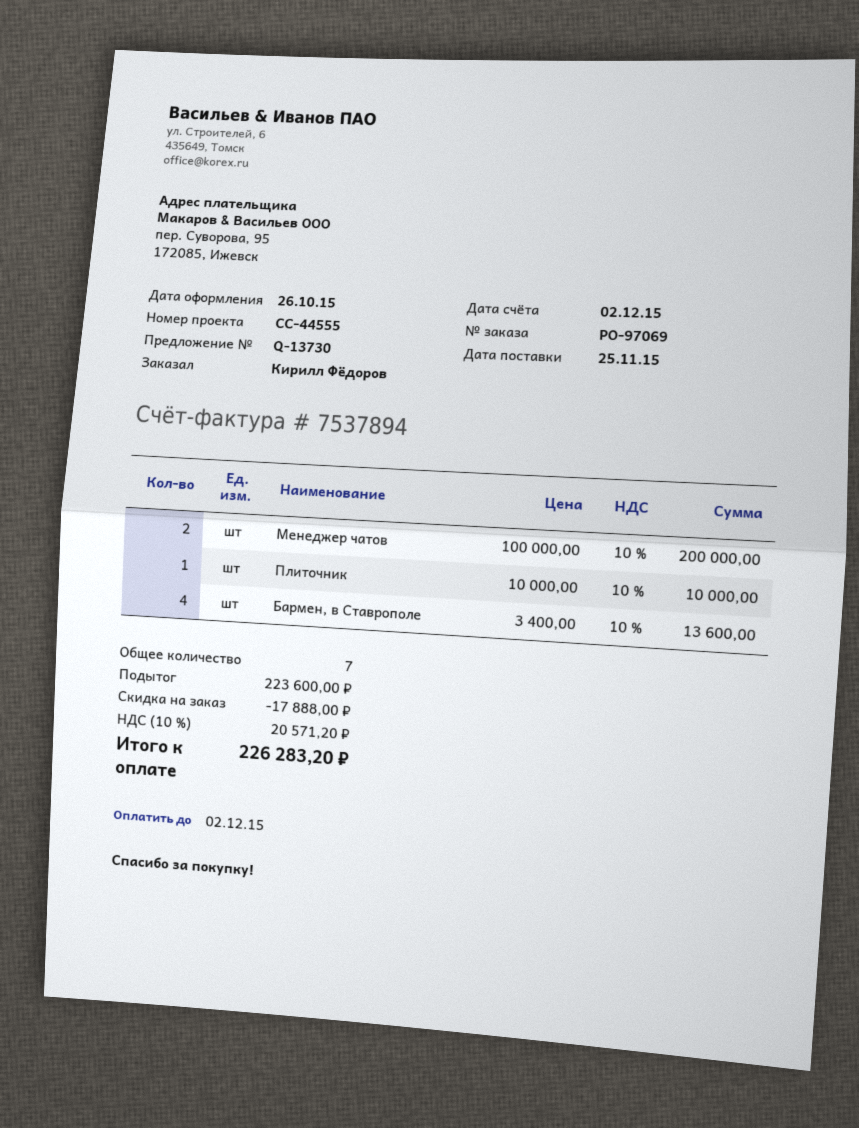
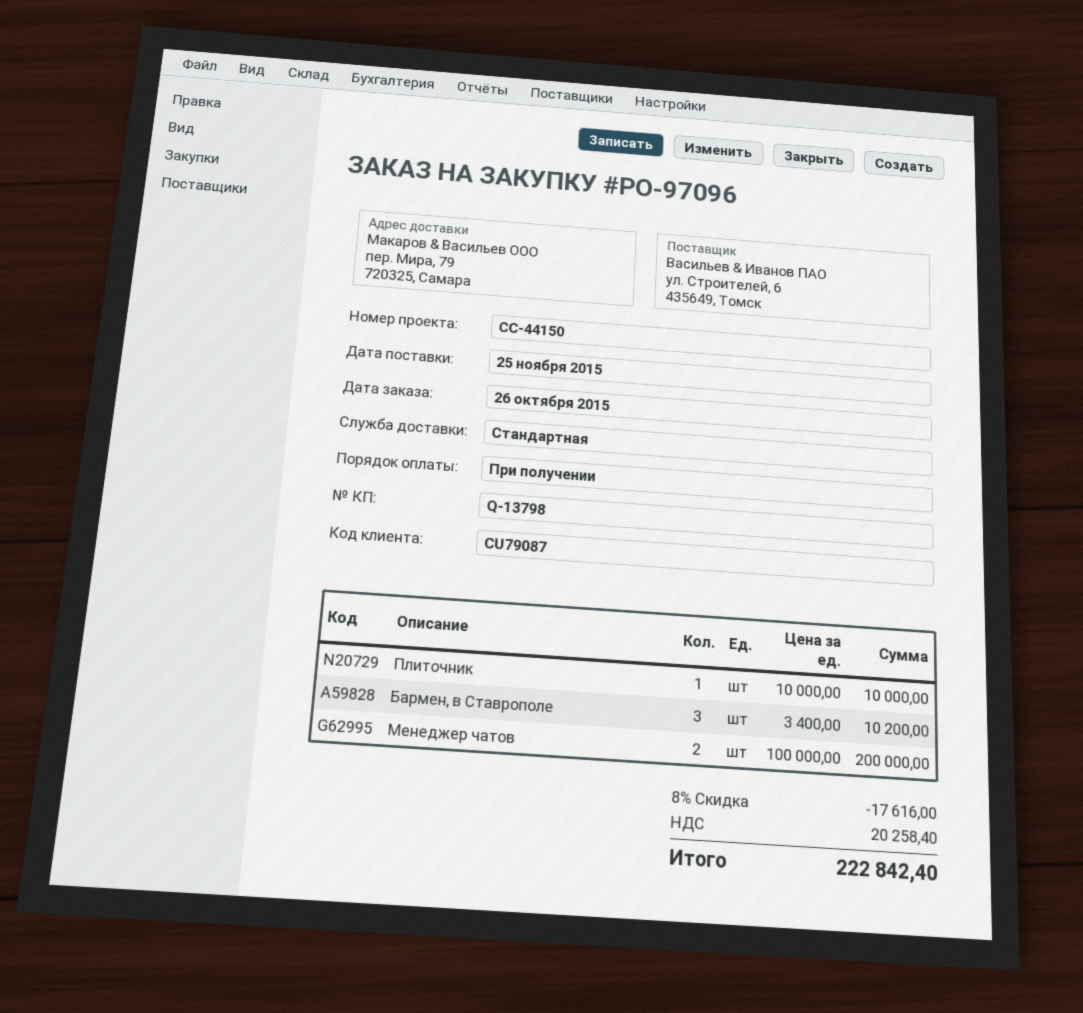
quote number: Q-13730 -> Q-13798
order number: PO-97069 -> PO-97096
reference: CC-44555 -> CC-44150
Бармен, в Ставрополе: 4 x 3400.00 = 13600.00 -> 3 x 3400.00 = 10200.00
discount: 17888.00 -> 17616.00
tax: 20571.20 -> 20258.40
total: 226283.20 -> 222842.40

